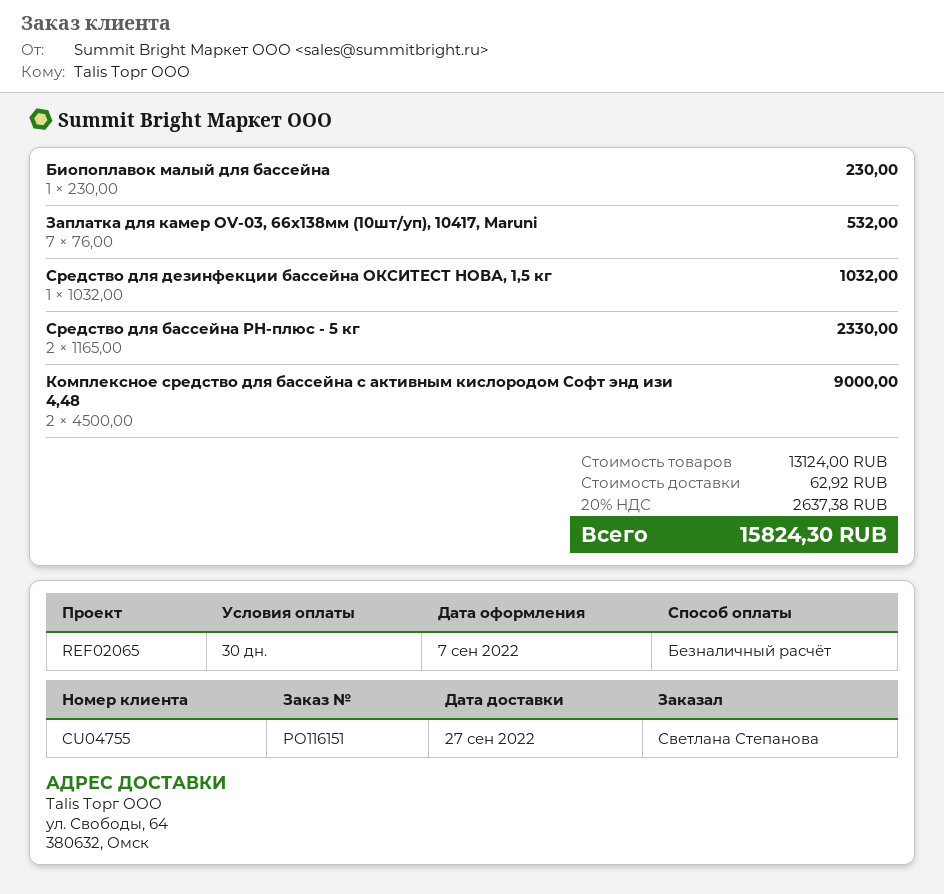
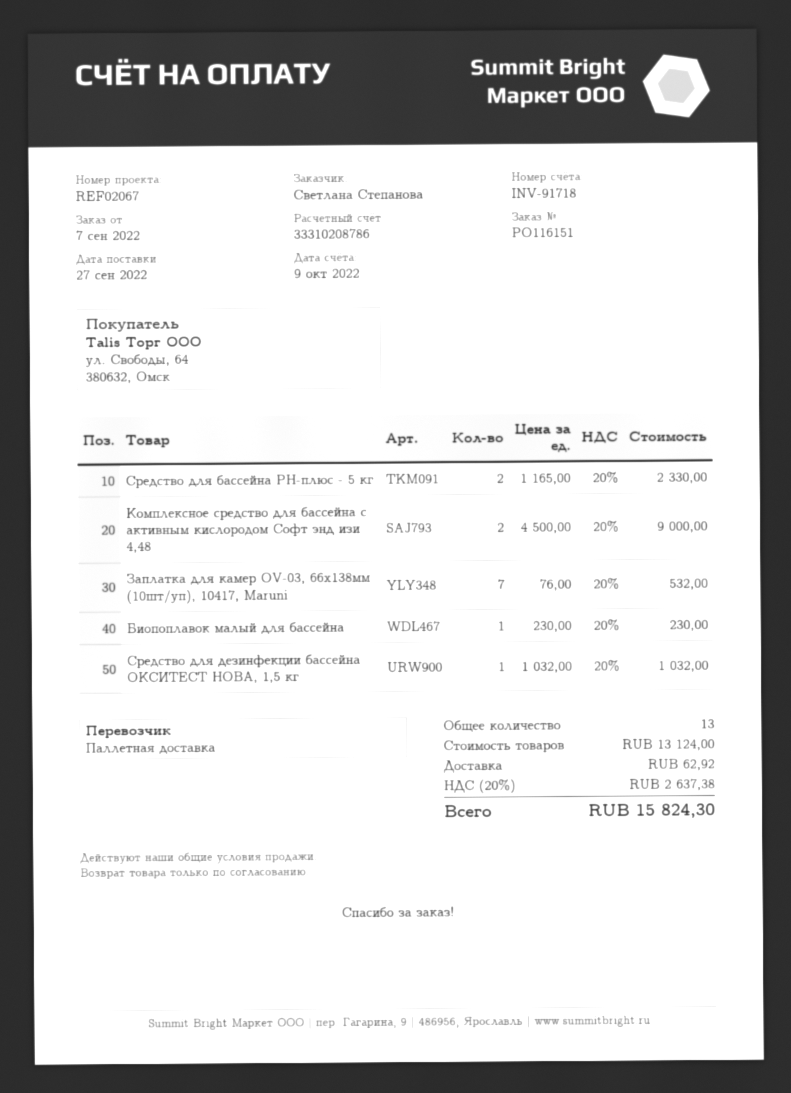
reference: REF02065 -> REF02067

